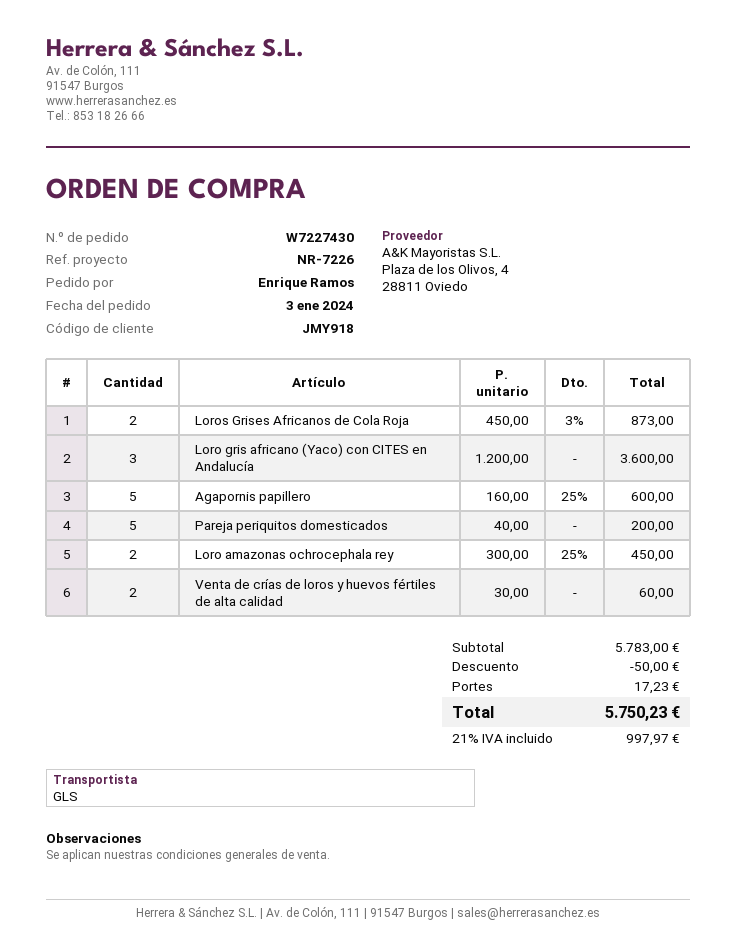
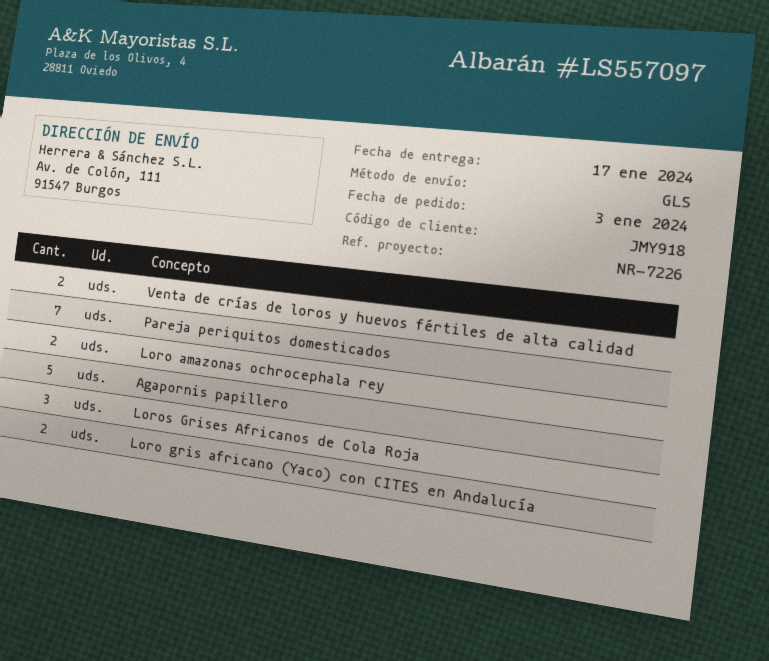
Loros Grises Africanos de Cola Roja: 2 -> 3
Loro gris africano (Yaco) con CITES en Andalucía: 3 -> 2
Pareja periquitos domesticados: 5 -> 7

